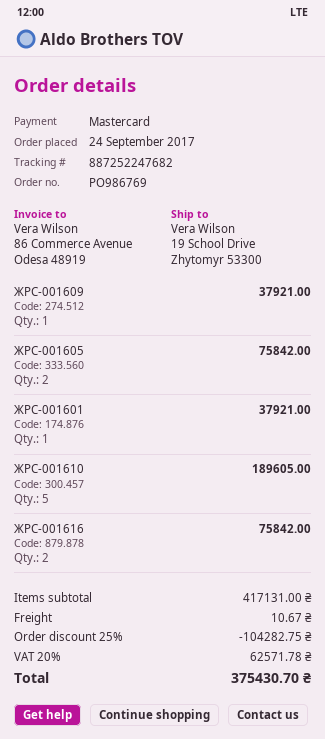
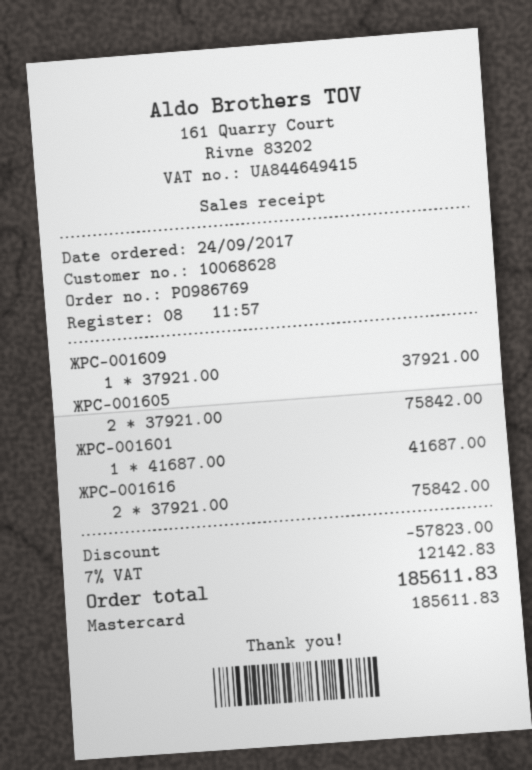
ЖРС-001601: 1 for 37921.00 -> 1 for 41687.00
ЖРС-001610: 5 for 189605.00 -> none
discount: 104282.75 -> 57823.00
shipping: 10.67 -> none
tax: 20% = 62571.78 -> 7% = 12142.83
total: 375430.70 -> 185611.83

